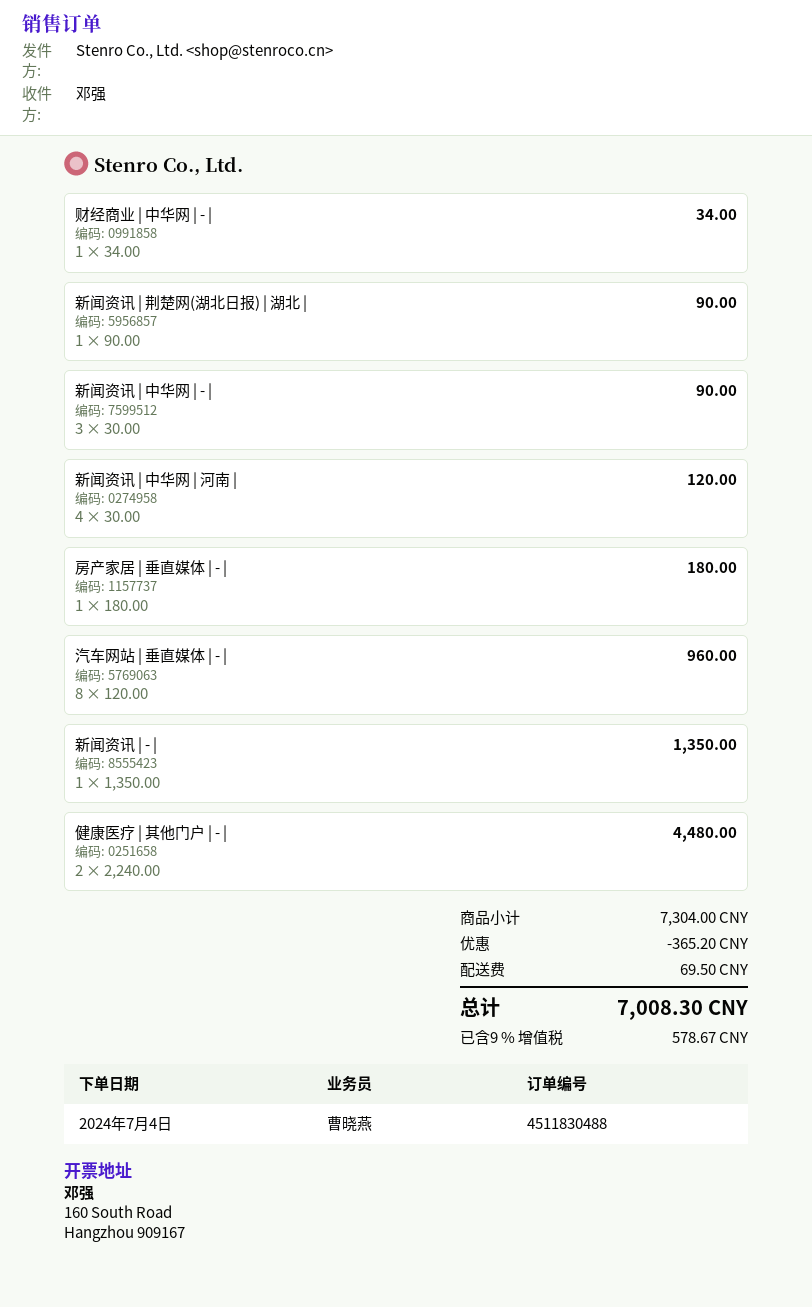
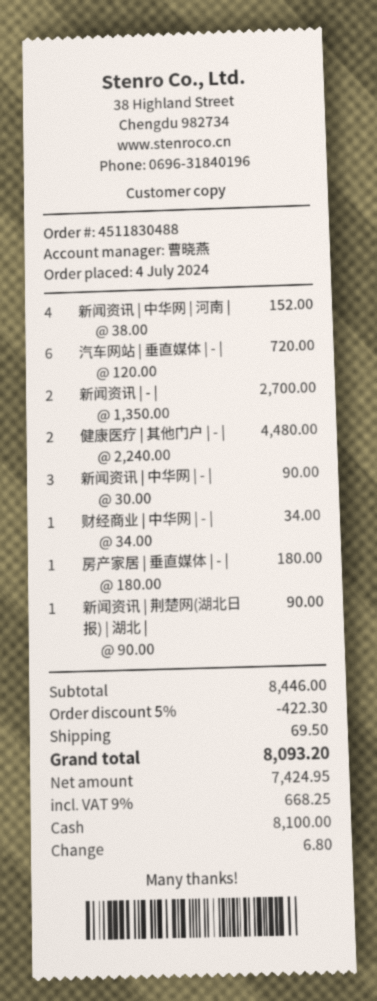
新闻资讯 | 中华网 | 河南 |: 4 x 30.00 = 120.00 -> 4 x 38.00 = 152.00
汽车网站 | 垂直媒体 | - |: 8 x 120.00 = 960.00 -> 6 x 120.00 = 720.00
新闻资讯 | - |: 1 x 1350.00 = 1350.00 -> 2 x 1350.00 = 2700.00
subtotal: 7304.00 -> 8446.00
discount: 365.20 -> 422.30
tax: 9% = 578.67 -> 9% = 668.25
total: 7008.30 -> 8093.20

